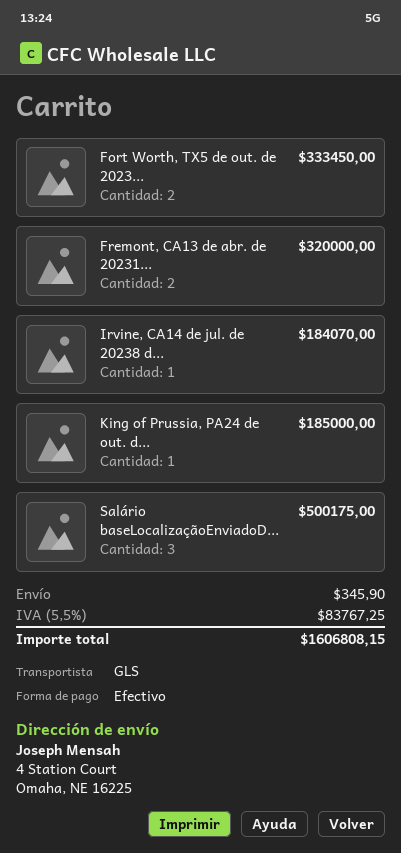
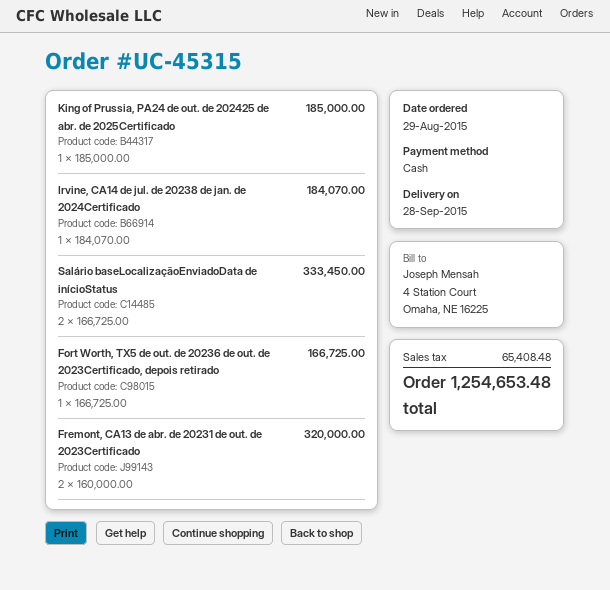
Fort Worth, TX5 de out. de 2023...: 2 for 333450.00 -> 1 for 166725.00
Salário baseLocalizaçãoEnviadoD...: 3 for 500175.00 -> 2 for 333450.00
shipping: 345.90 -> none
tax: 83767.25 -> 65408.48
total: 1606808.15 -> 1254653.48

